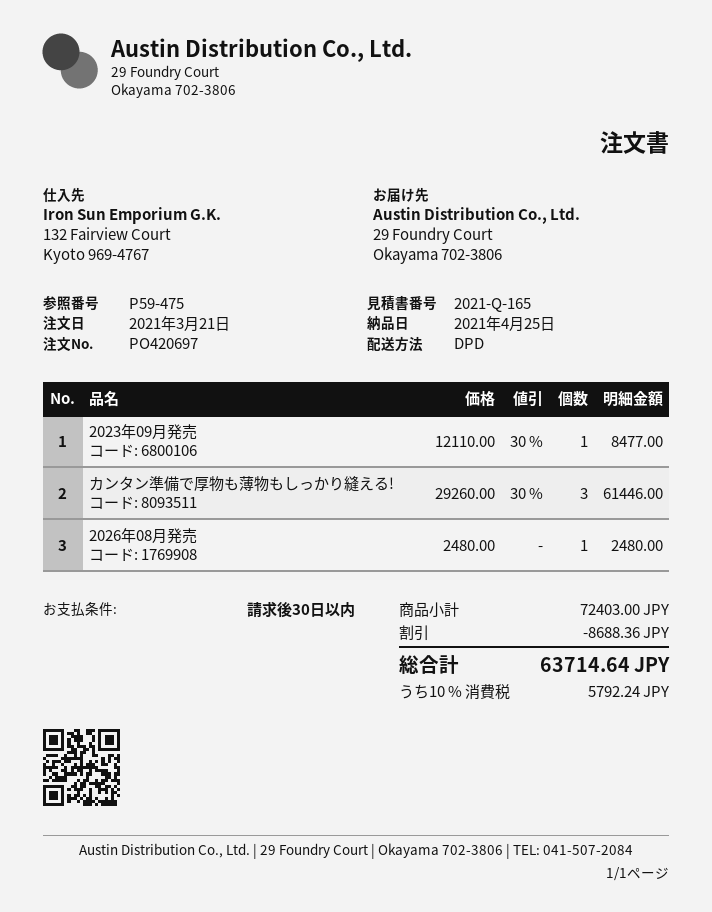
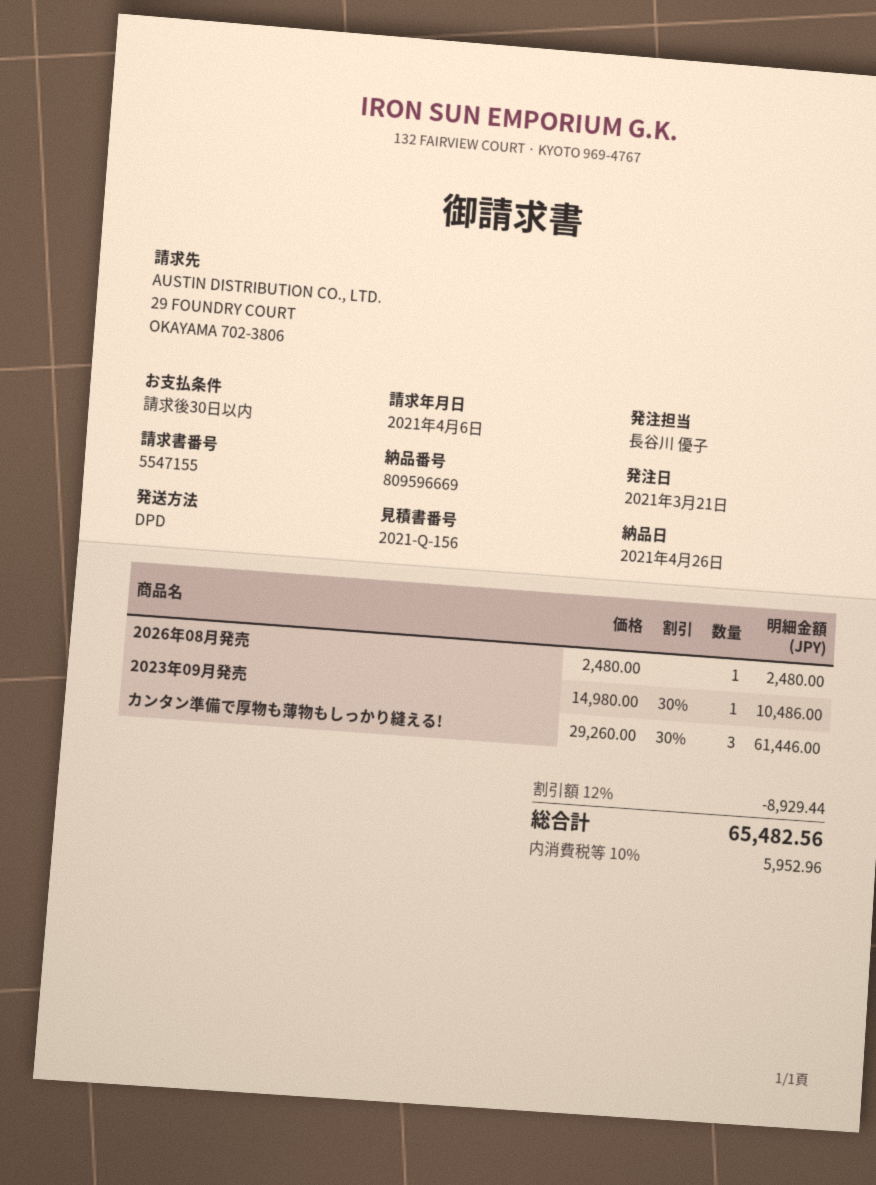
quote number: 2021-Q-165 -> 2021-Q-156
delivery date: 2021-04-25 -> 2021-04-26
2023年09月発売: 1 x 12110.00 - 30% = 8477.00 -> 1 x 14980.00 - 30% = 10486.00
discount: 8688.36 -> 8929.44
tax: 10% = 5792.24 -> 10% = 5952.96
total: 63714.64 -> 65482.56

